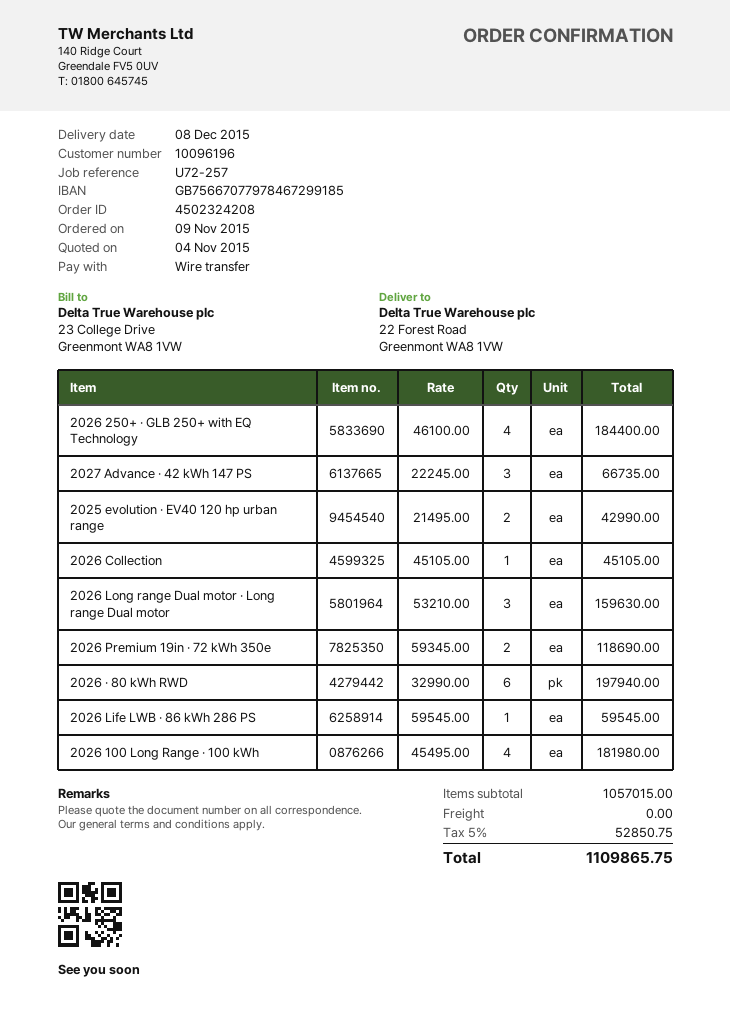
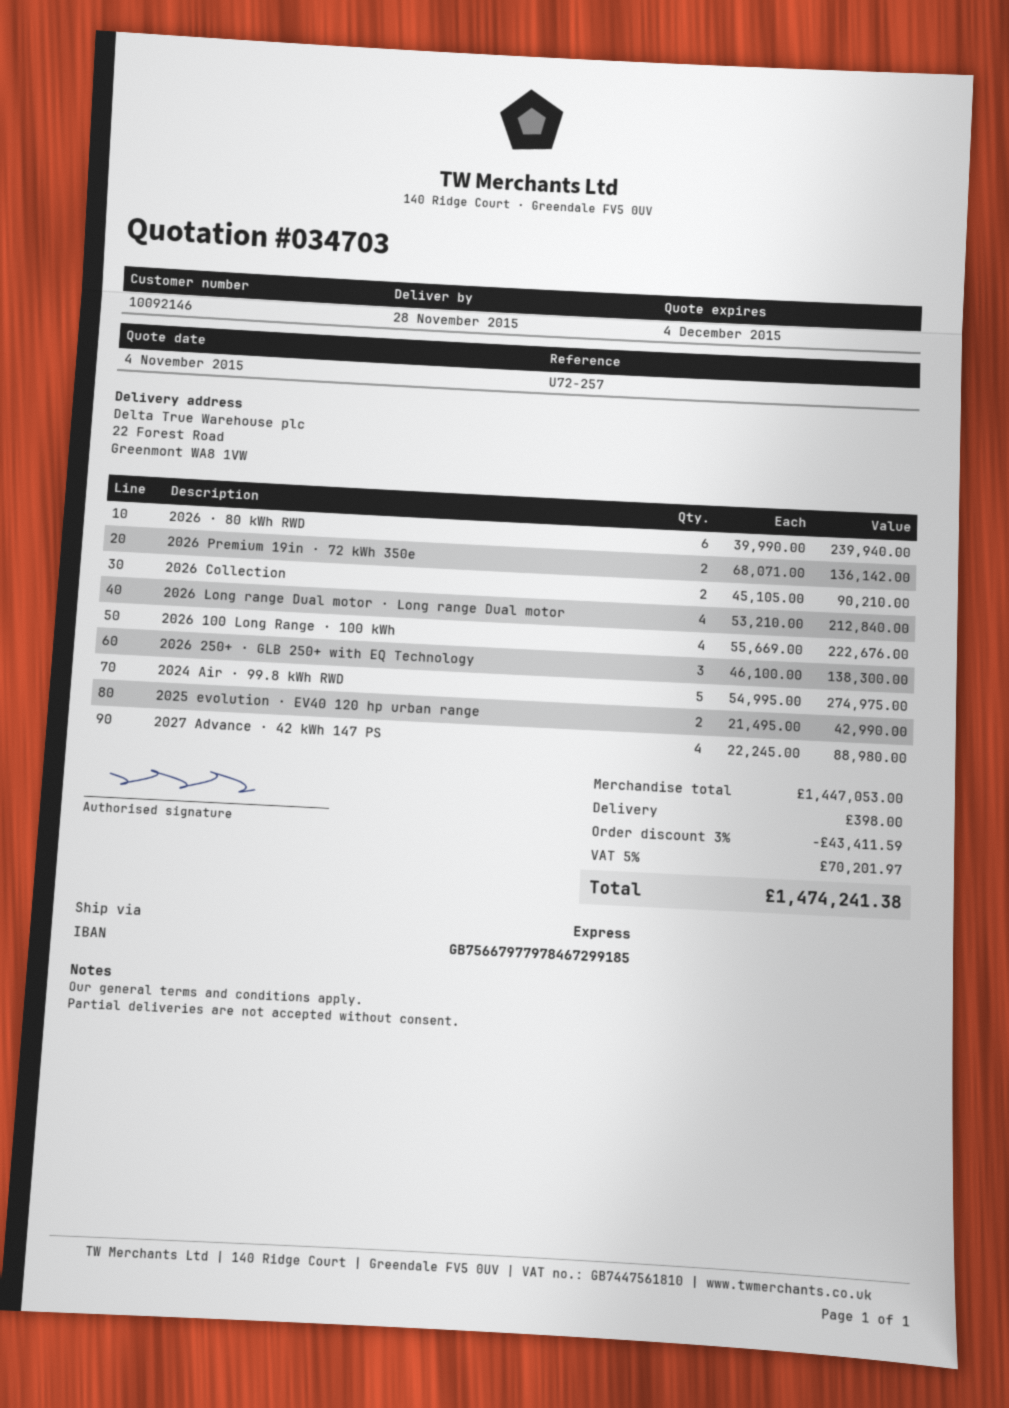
delivery date: 2015-12-08 -> 2015-11-28
customer number: 10096196 -> 10092146
bank account: GB75667077978467299185 -> GB75667977978467299185
2026 250+ · GLB 250+ with EQ Technology: 4 x 46100.00 = 184400.00 -> 3 x 46100.00 = 138300.00
2027 Advance · 42 kWh 147 PS: 3 x 22245.00 = 66735.00 -> 4 x 22245.00 = 88980.00
2026 Collection: 1 x 45105.00 = 45105.00 -> 2 x 45105.00 = 90210.00
2026 Long range Dual motor · Long range Dual motor: 3 x 53210.00 = 159630.00 -> 4 x 53210.00 = 212840.00
2026 Premium 19in · 72 kWh 350e: 2 x 59345.00 = 118690.00 -> 2 x 68071.00 = 136142.00
2026 · 80 kWh RWD: 6 x 32990.00 = 197940.00 -> 6 x 39990.00 = 239940.00
2026 Life LWB · 86 kWh 286 PS: 1 x 59545.00 = 59545.00 -> none
2026 100 Long Range · 100 kWh: 4 x 45495.00 = 181980.00 -> 4 x 55669.00 = 222676.00
2024 Air · 99.8 kWh RWD: none -> 5 x 54995.00 = 274975.00
subtotal: 1057015.00 -> 1447053.00
discount: none -> 3% = 43411.59
shipping: 0.00 -> 398.00
tax: 5% = 52850.75 -> 5% = 70201.97
total: 1109865.75 -> 1474241.38

